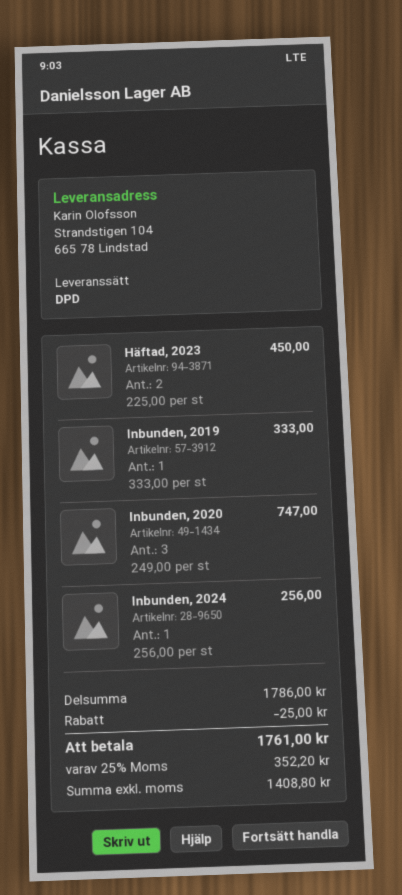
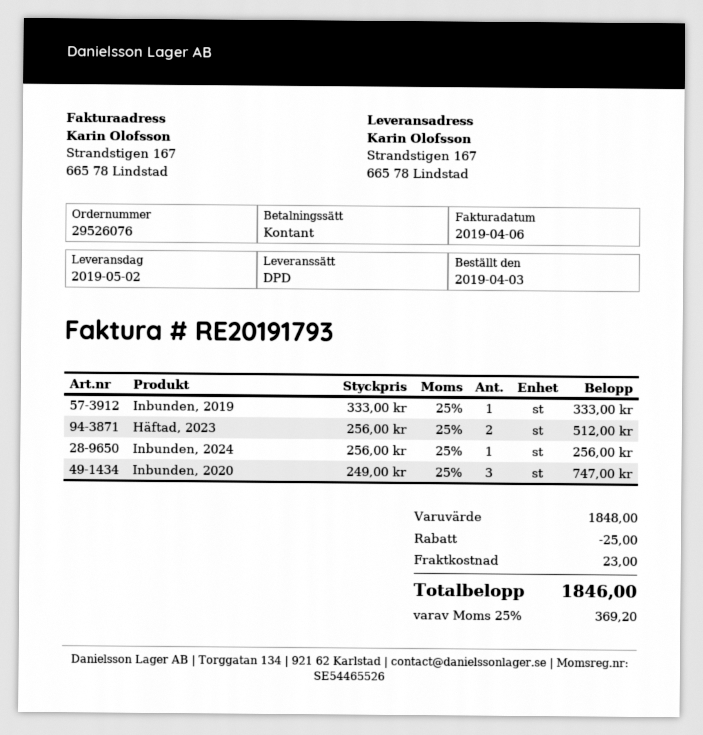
ship to: Strandstigen 104, 665 78 Lindstad -> Strandstigen 167, 665 78 Lindstad
Häftad, 2023: 2 x 225.00 = 450.00 -> 2 x 256.00 = 512.00
subtotal: 1786.00 -> 1848.00
shipping: none -> 23.00
tax: 25% = 352.20 -> 25% = 369.20
total: 1761.00 -> 1846.00

